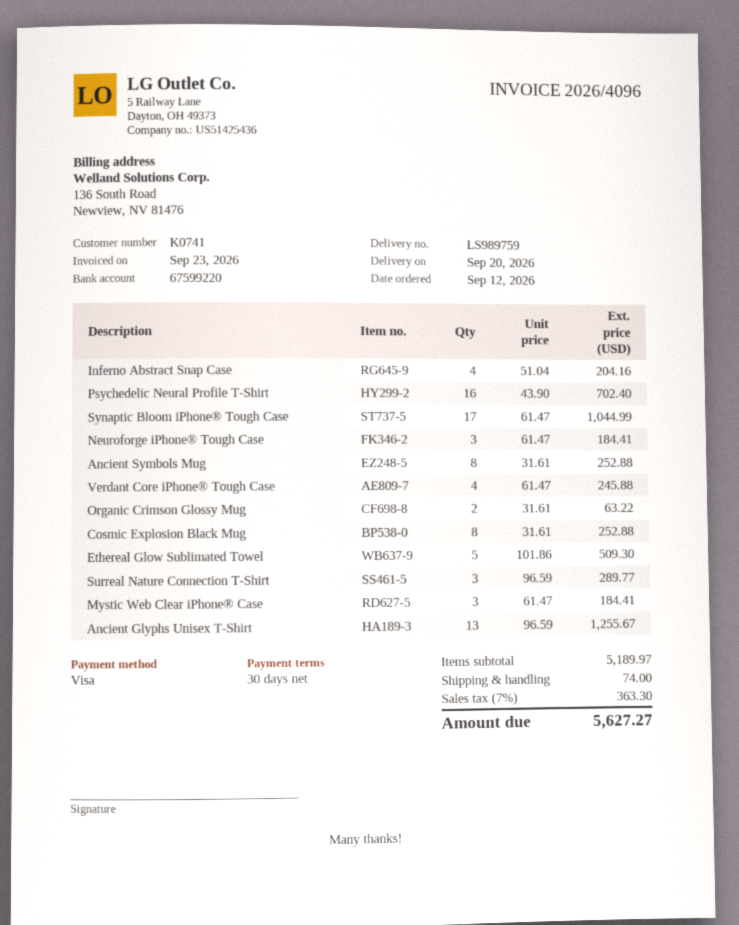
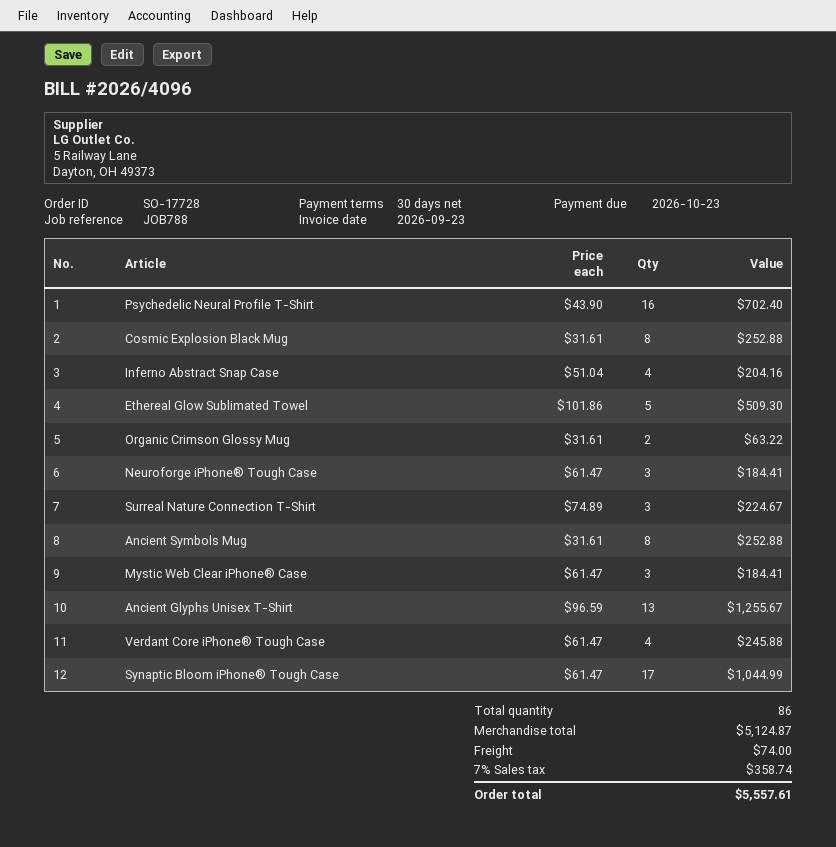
Surreal Nature Connection T-Shirt: 3 x 96.59 = 289.77 -> 3 x 74.89 = 224.67
subtotal: 5189.97 -> 5124.87
tax: 7% = 363.30 -> 7% = 358.74
total: 5627.27 -> 5557.61

